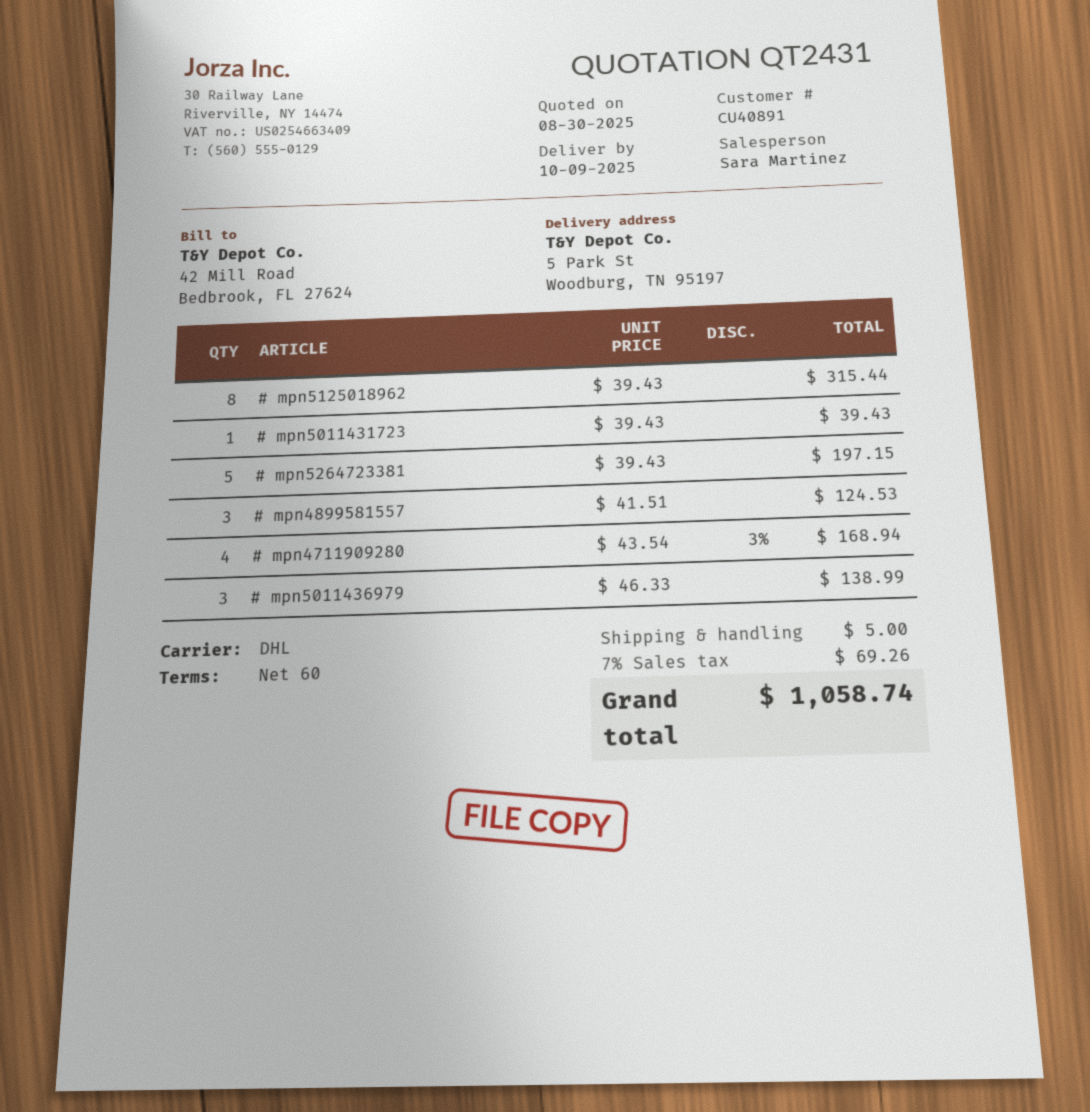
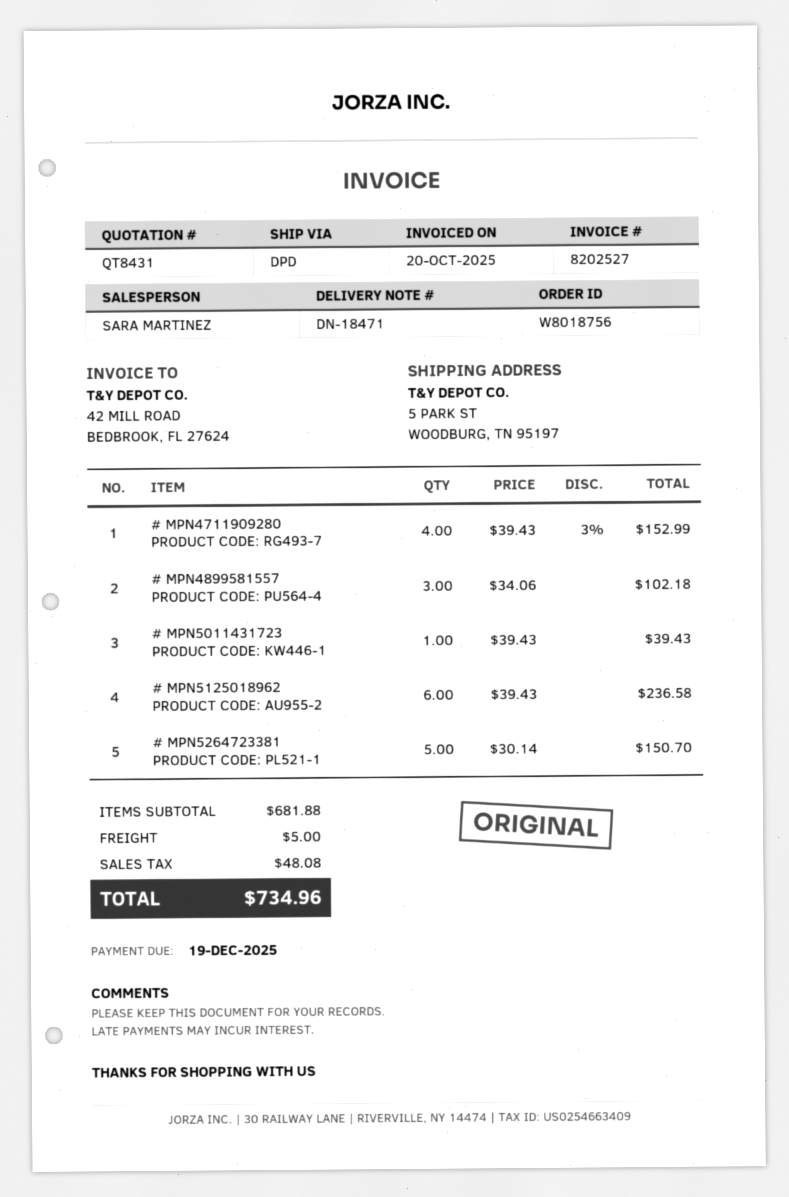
quote number: QT2431 -> QT8431
shipping method: DHL -> DPD
# mpn5125018962: 8 x 39.43 = 315.44 -> 6 x 39.43 = 236.58
# mpn5264723381: 5 x 39.43 = 197.15 -> 5 x 30.14 = 150.70
# mpn4899581557: 3 x 41.51 = 124.53 -> 3 x 34.06 = 102.18
# mpn4711909280: 4 x 43.54 - 3% = 168.94 -> 4 x 39.43 - 3% = 152.99
# mpn5011436979: 3 x 46.33 = 138.99 -> none
tax: 69.26 -> 48.08
total: 1058.74 -> 734.96

